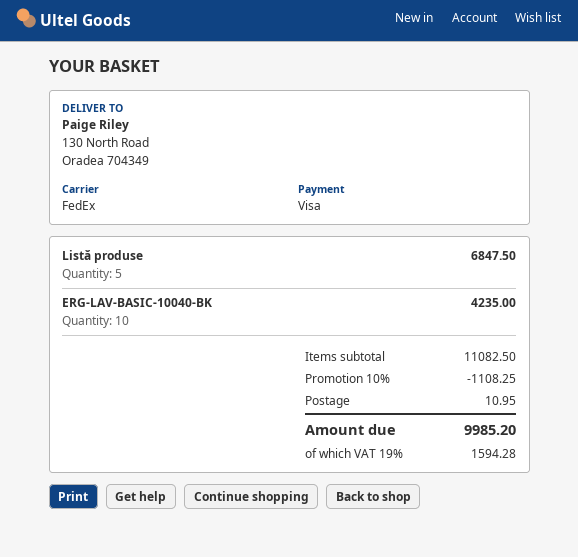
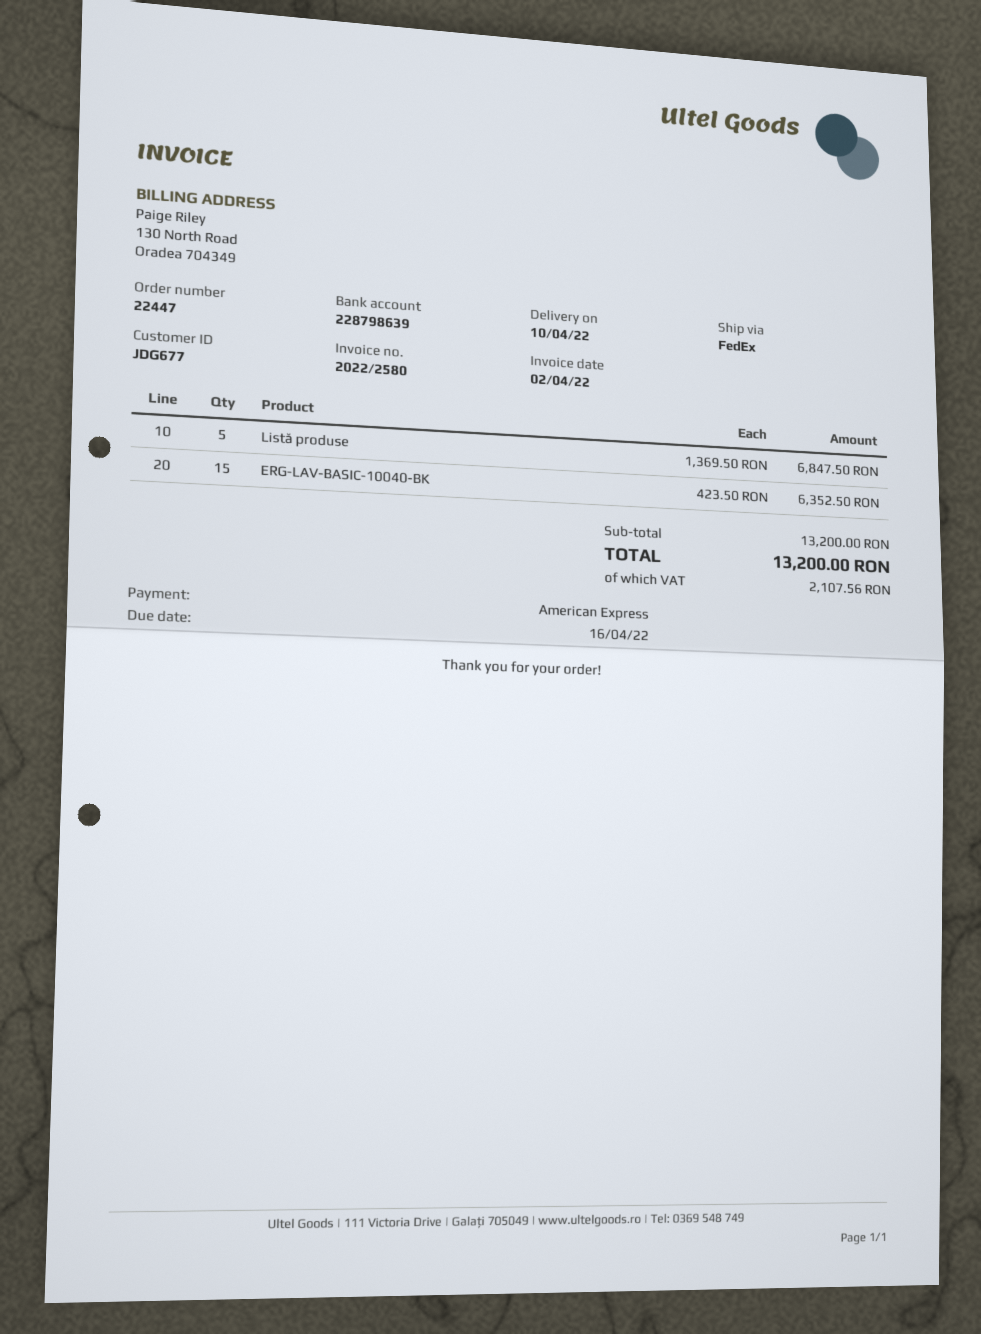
payment method: Visa -> American Express
ERG-LAV-BASIC-10040-BK: 10 for 4235.00 -> 15 for 6352.50
subtotal: 11082.50 -> 13200.00
discount: 10% = 1108.25 -> none
shipping: 10.95 -> none
tax: 1594.28 -> 2107.56
total: 9985.20 -> 13200.00

